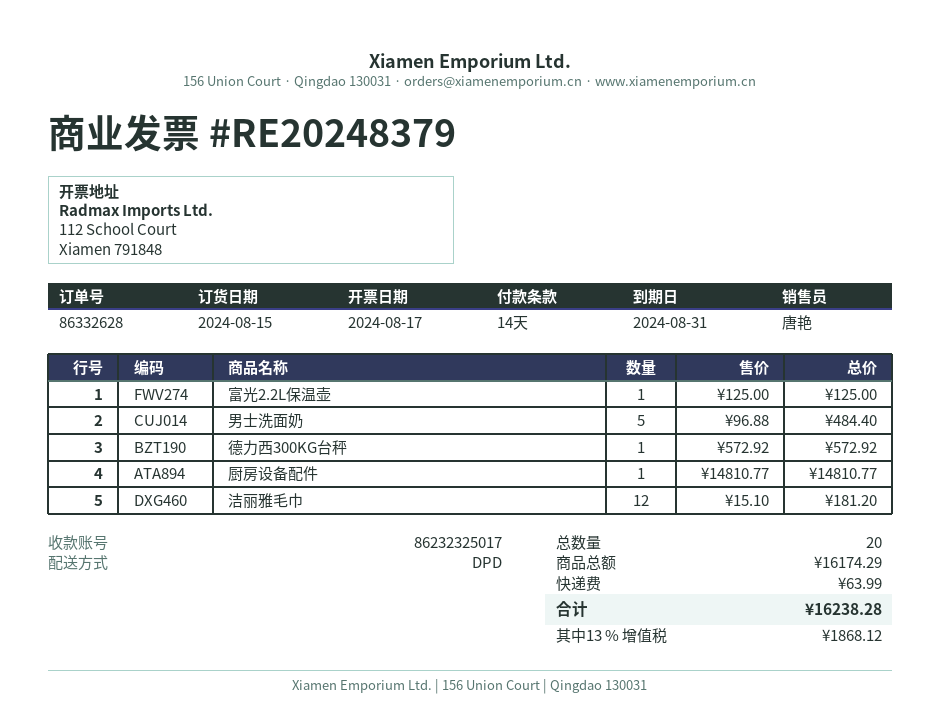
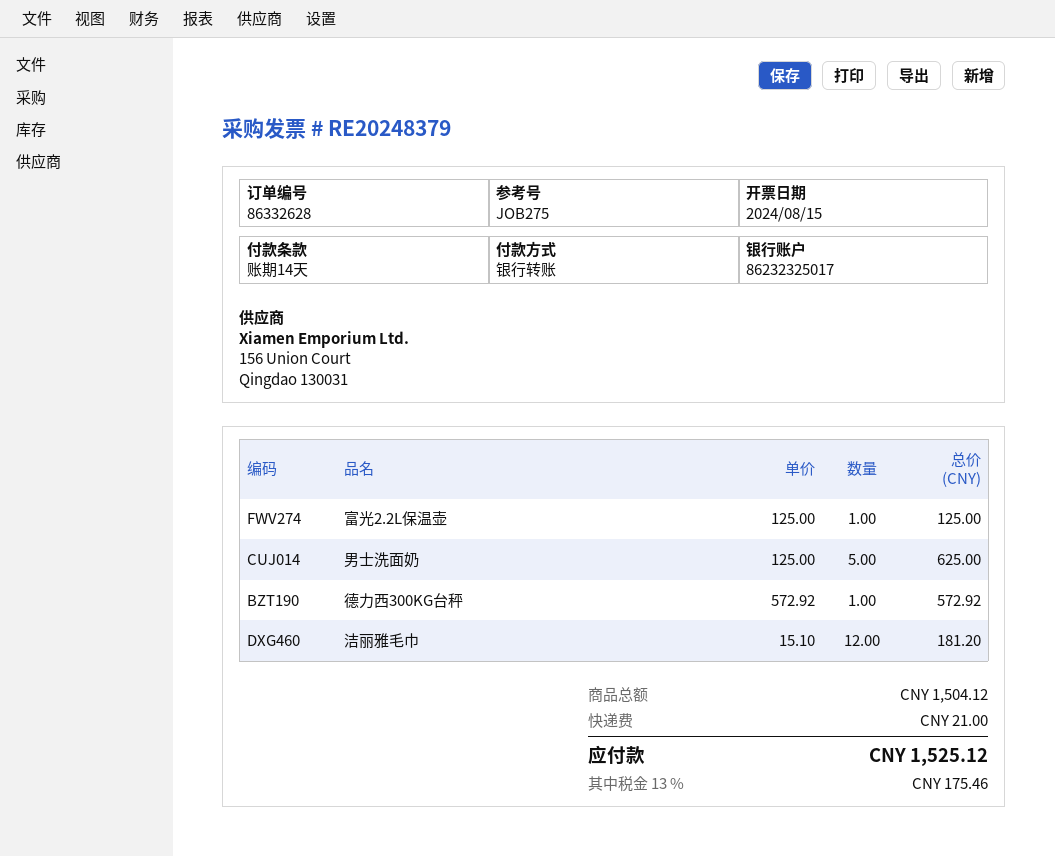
invoice date: 2024-08-17 -> 2024-08-15
男士洗面奶: 5 x 96.88 = 484.40 -> 5 x 125.00 = 625.00
厨房设备配件: 1 x 14810.77 = 14810.77 -> none
subtotal: 16174.29 -> 1504.12
shipping: 63.99 -> 21.00
tax: 13% = 1868.12 -> 13% = 175.46
total: 16238.28 -> 1525.12

